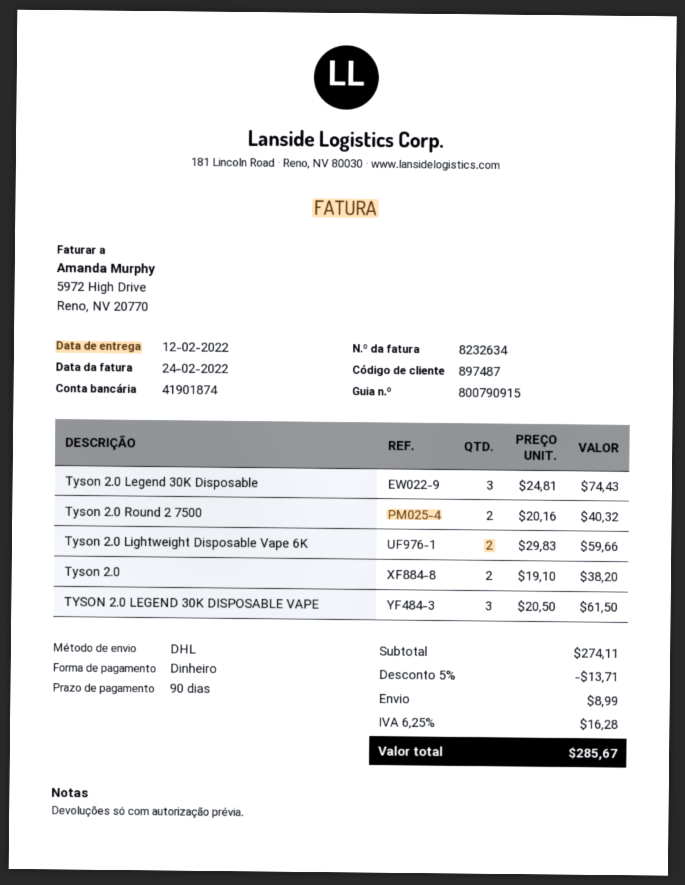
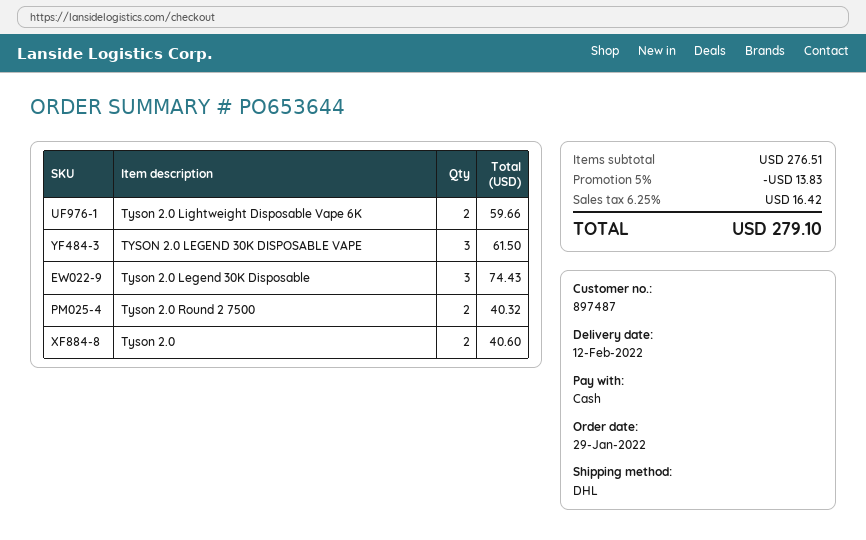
Tyson 2.0: 2 for 38.20 -> 2 for 40.60
subtotal: 274.11 -> 276.51
discount: 5% = 13.71 -> 5% = 13.83
shipping: 8.99 -> none
tax: 6.25% = 16.28 -> 6.25% = 16.42
total: 285.67 -> 279.10

